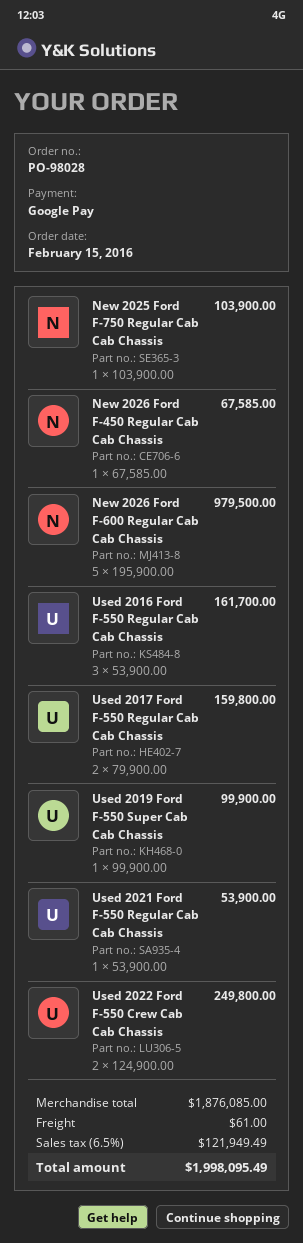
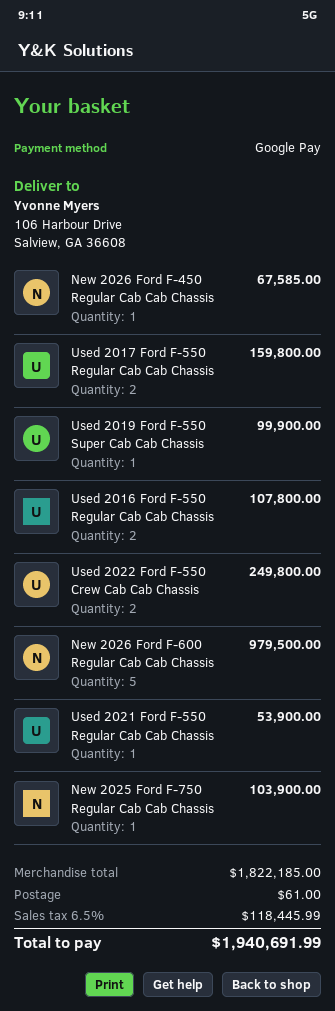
Used 2016 Ford F-550 Regular Cab Cab Chassis: 3 for 161700.00 -> 2 for 107800.00
subtotal: 1876085.00 -> 1822185.00
tax: 6.5% = 121949.49 -> 6.5% = 118445.99
total: 1998095.49 -> 1940691.99

